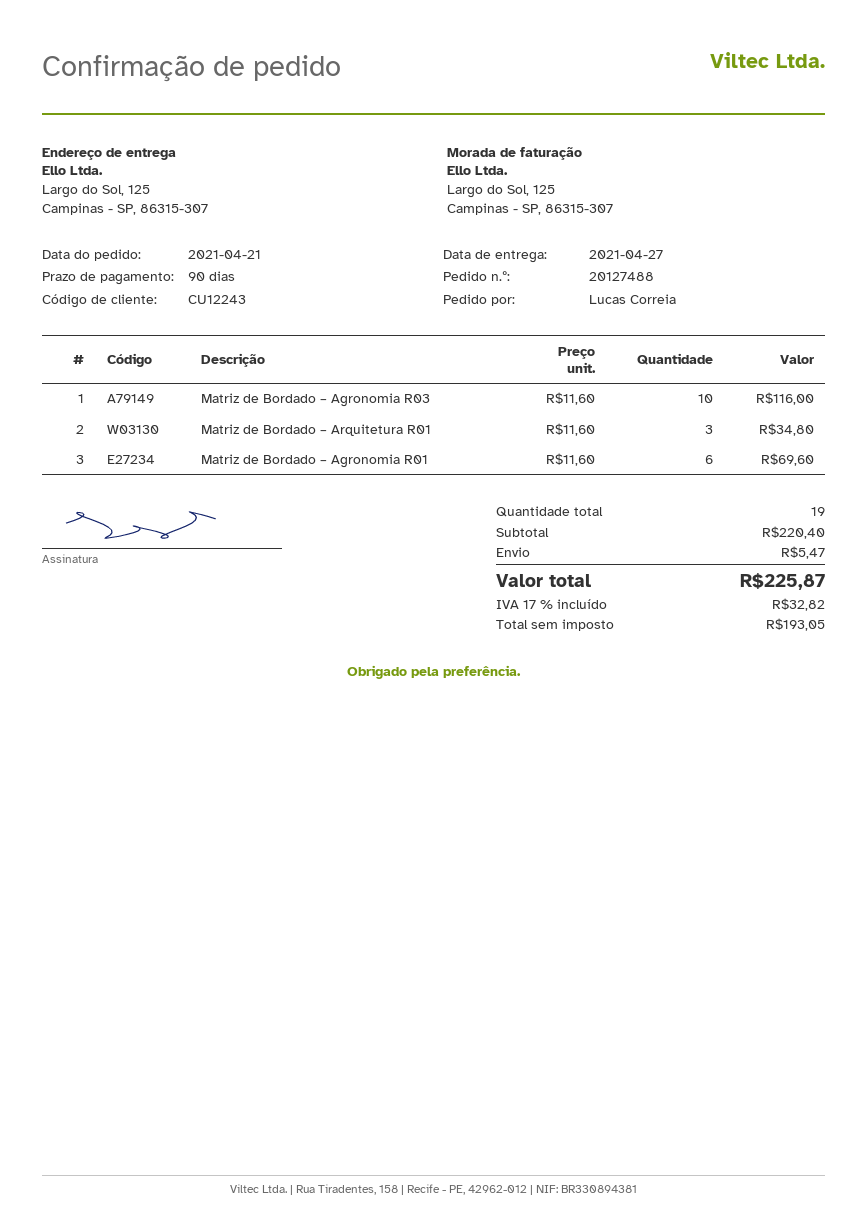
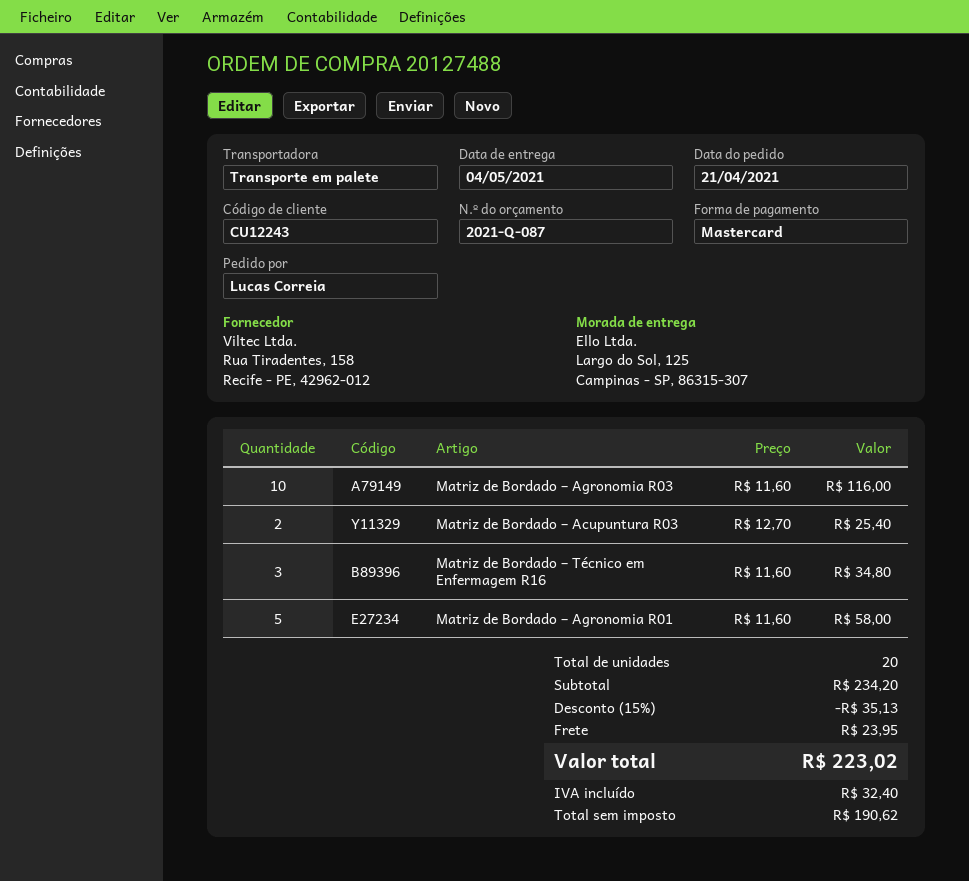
delivery date: 2021-04-27 -> 2021-05-04
Matriz de Bordado – Arquitetura R01: 3 x 11.60 = 34.80 -> none
Matriz de Bordado – Agronomia R01: 6 x 11.60 = 69.60 -> 5 x 11.60 = 58.00
Matriz de Bordado – Acupuntura R03: none -> 2 x 12.70 = 25.40
Matriz de Bordado – Técnico em Enfermagem R16: none -> 3 x 11.60 = 34.80
total quantity: 19 -> 20
subtotal: 220.40 -> 234.20
discount: none -> 15% = 35.13
shipping: 5.47 -> 23.95
net: 193.05 -> 190.62
tax: 32.82 -> 32.40
total: 225.87 -> 223.02

